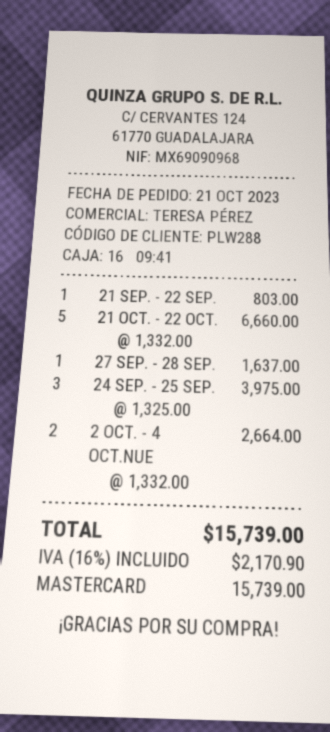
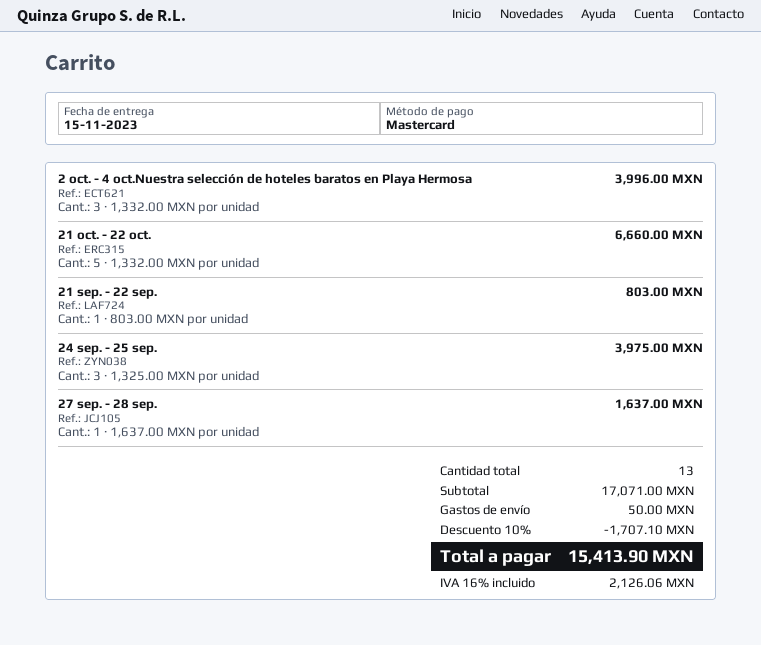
2 OCT. - 4 OCT.NUE: 2 x 1332.00 = 2664.00 -> 3 x 1332.00 = 3996.00
discount: none -> 10% = 1707.10
shipping: none -> 50.00
tax: 16% = 2170.90 -> 16% = 2126.06
total: 15739.00 -> 15413.90

